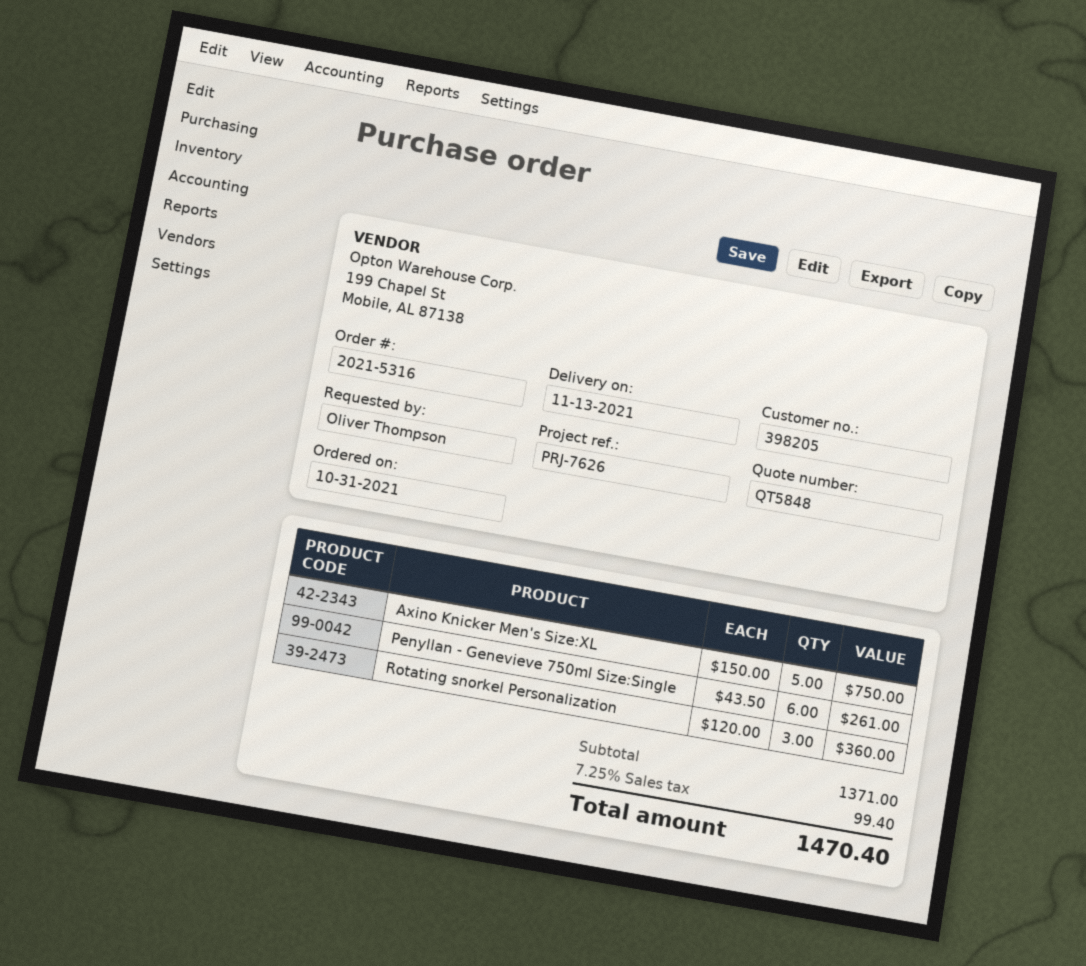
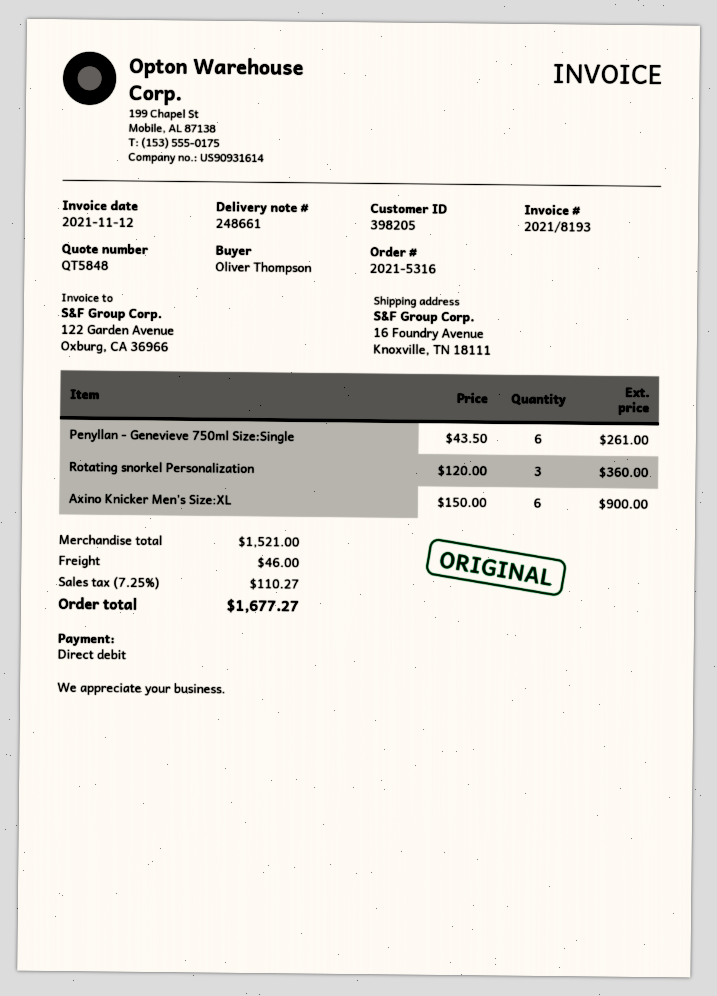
Axino Knicker Men's Size:XL: 5 x 150.00 = 750.00 -> 6 x 150.00 = 900.00
subtotal: 1371.00 -> 1521.00
shipping: none -> 46.00
tax: 7.25% = 99.40 -> 7.25% = 110.27
total: 1470.40 -> 1677.27

